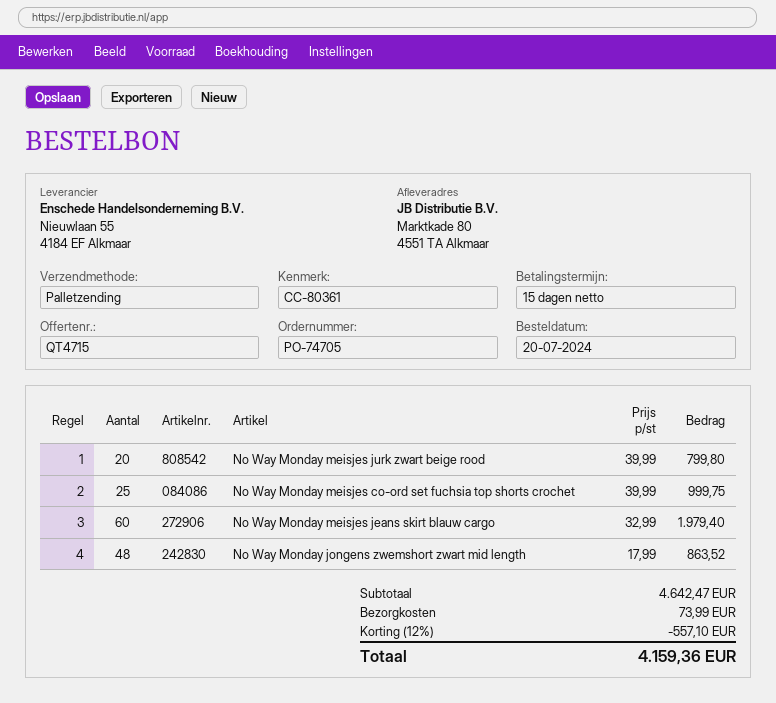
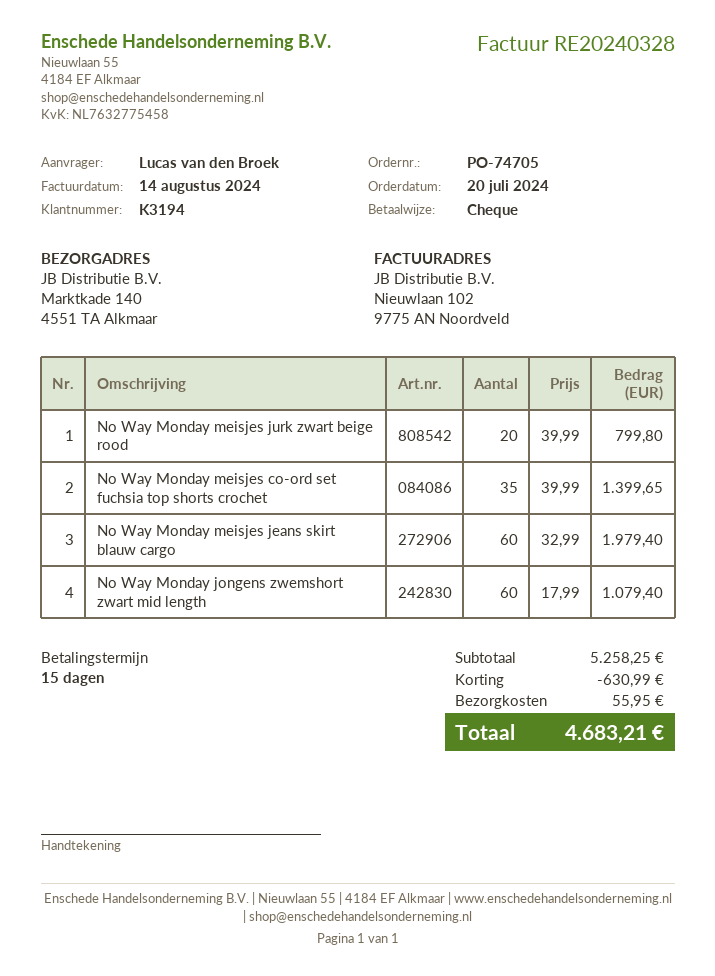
ship to: Marktkade 80, 4551 TA Alkmaar -> Marktkade 140, 4551 TA Alkmaar
No Way Monday meisjes co-ord set fuchsia top shorts crochet: 25 x 39.99 = 999.75 -> 35 x 39.99 = 1399.65
No Way Monday jongens zwemshort zwart mid length: 48 x 17.99 = 863.52 -> 60 x 17.99 = 1079.40
subtotal: 4642.47 -> 5258.25
discount: 557.10 -> 630.99
shipping: 73.99 -> 55.95
total: 4159.36 -> 4683.21

